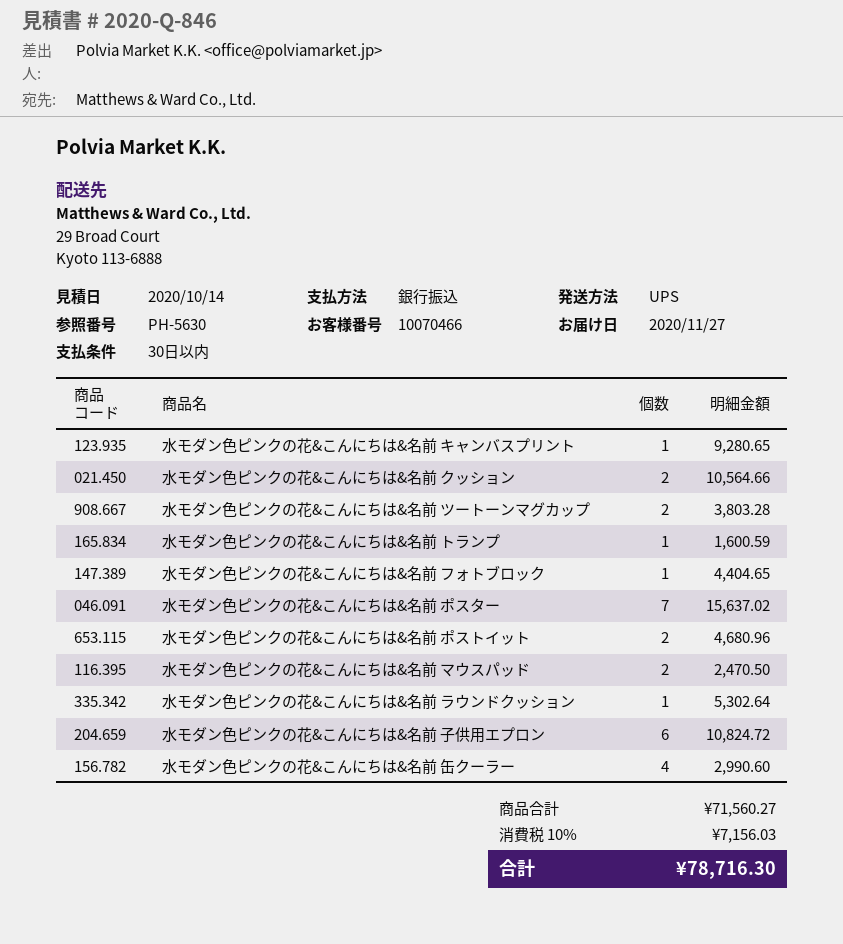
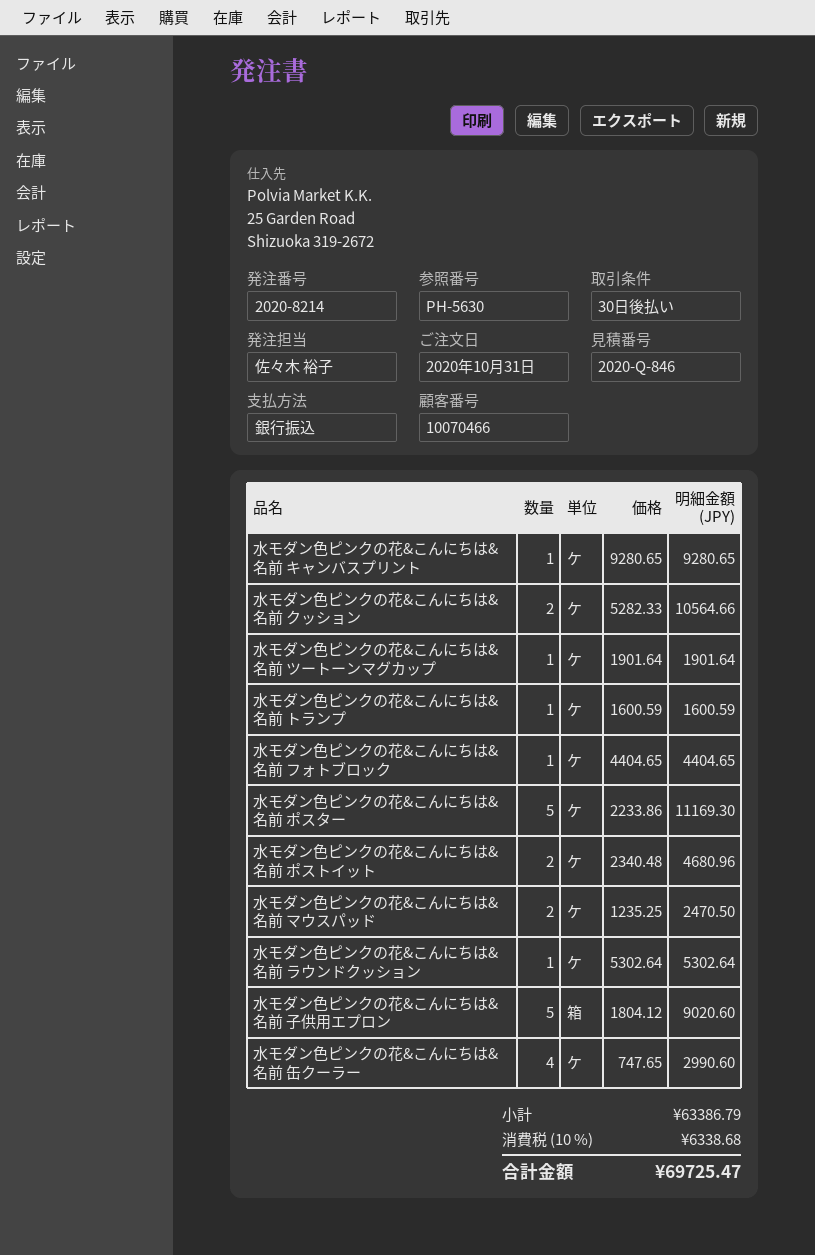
水モダン色ピンクの花&こんにちは&名前 ツートーンマグカップ: 2 for 3803.28 -> 1 for 1901.64
水モダン色ピンクの花&こんにちは&名前 ポスター: 7 for 15637.02 -> 5 for 11169.30
水モダン色ピンクの花&こんにちは&名前 子供用エプロン: 6 for 10824.72 -> 5 for 9020.60
subtotal: 71560.27 -> 63386.79
tax: 10% = 7156.03 -> 10% = 6338.68
total: 78716.30 -> 69725.47

